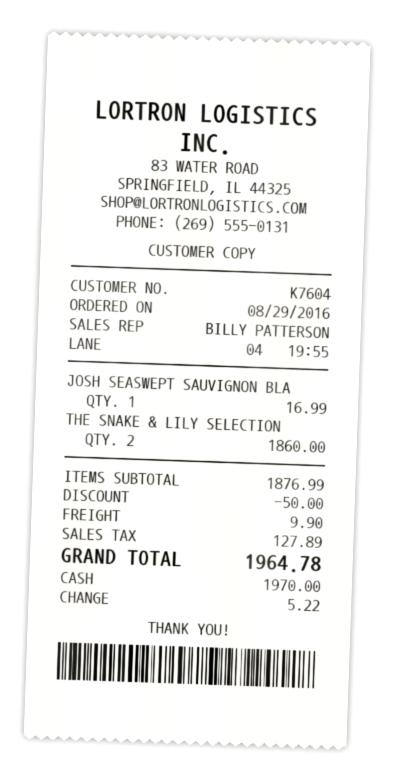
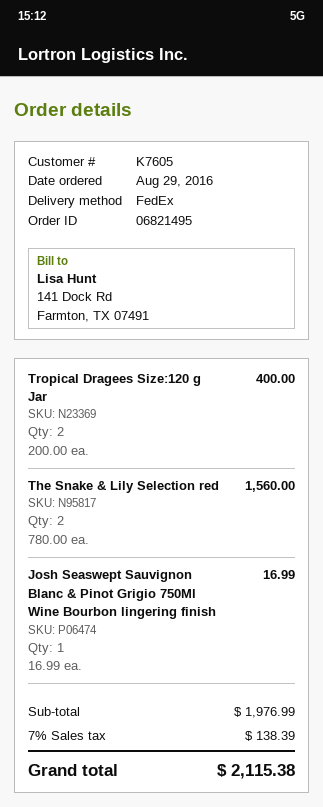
customer number: K7604 -> K7605
THE SNAKE & LILY SELECTION: 2 for 1860.00 -> 2 for 1560.00
Tropical Dragees Size:120 g Jar: none -> 2 for 400.00
subtotal: 1876.99 -> 1976.99
discount: 50.00 -> none
shipping: 9.90 -> none
tax: 127.89 -> 138.39
total: 1964.78 -> 2115.38

